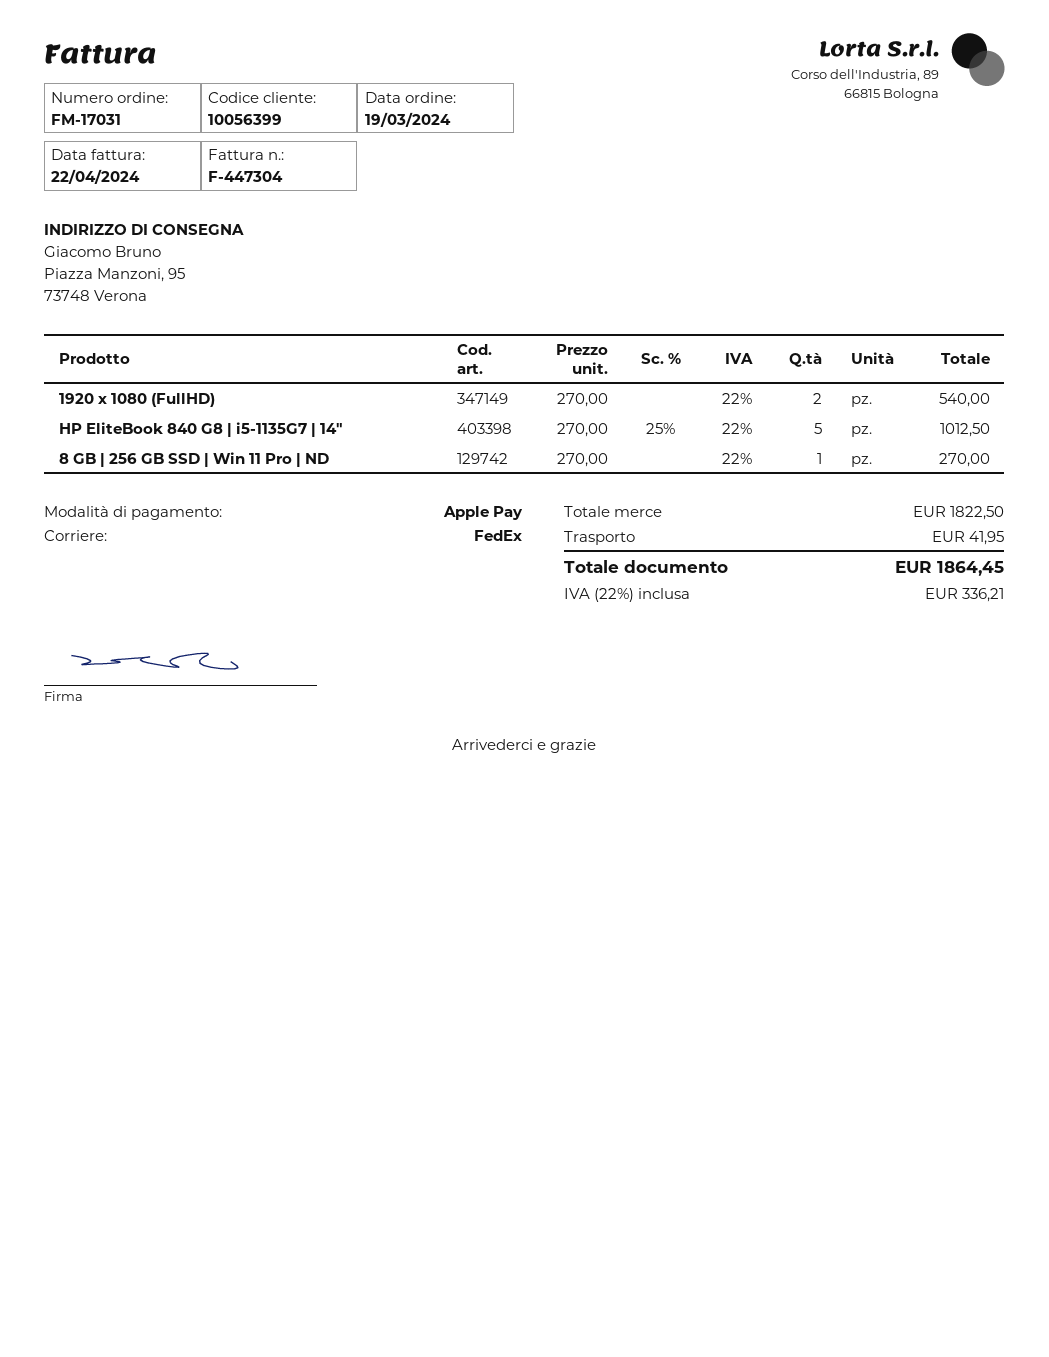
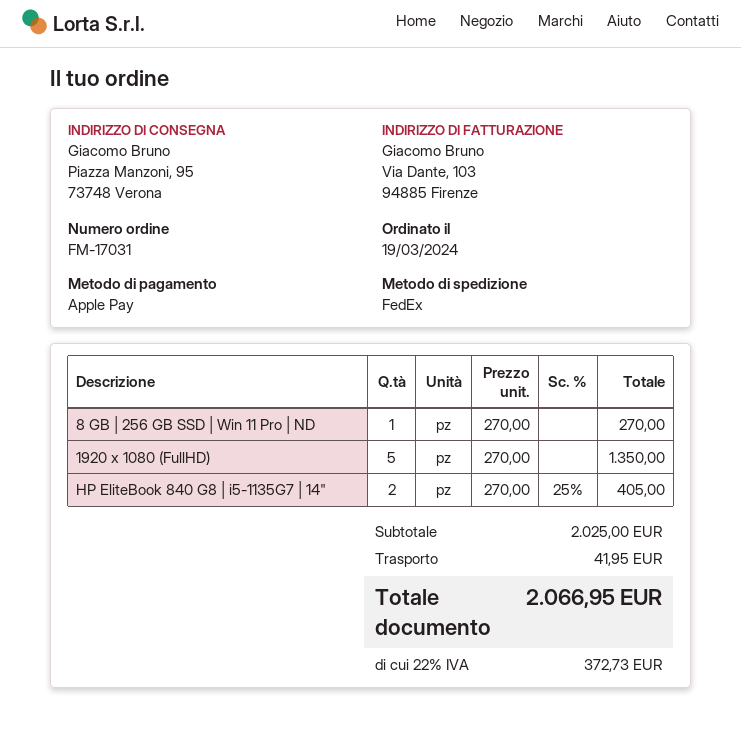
1920 x 1080 (FullHD): 2 x 270.00 = 540.00 -> 5 x 270.00 = 1350.00
HP EliteBook 840 G8 | i5-1135G7 | 14": 5 x 270.00 - 25% = 1012.50 -> 2 x 270.00 - 25% = 405.00
subtotal: 1822.50 -> 2025.00
tax: 22% = 336.21 -> 22% = 372.73
total: 1864.45 -> 2066.95

